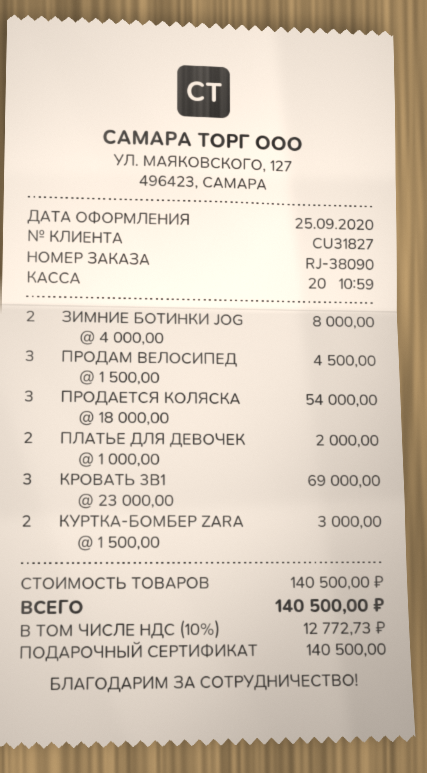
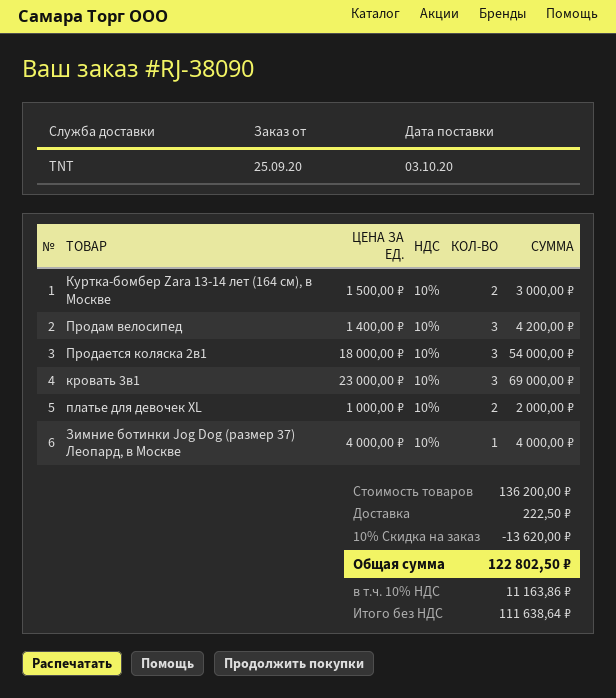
ЗИМНИЕ БОТИНКИ JOG: 2 x 4000.00 = 8000.00 -> 1 x 4000.00 = 4000.00
ПРОДАМ ВЕЛОСИПЕД: 3 x 1500.00 = 4500.00 -> 3 x 1400.00 = 4200.00
subtotal: 140500.00 -> 136200.00
discount: none -> 10% = 13620.00
shipping: none -> 222.50
tax: 10% = 12772.73 -> 10% = 11163.86
total: 140500.00 -> 122802.50

